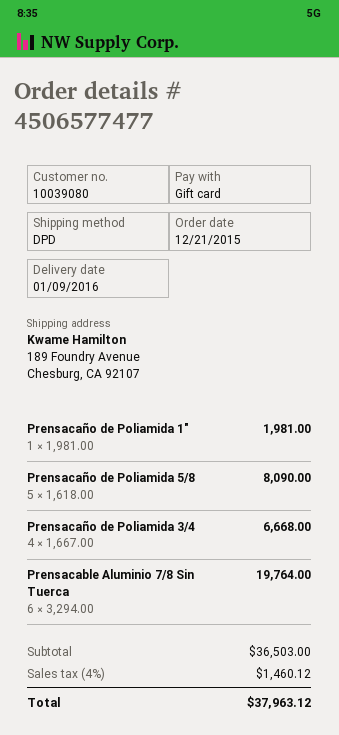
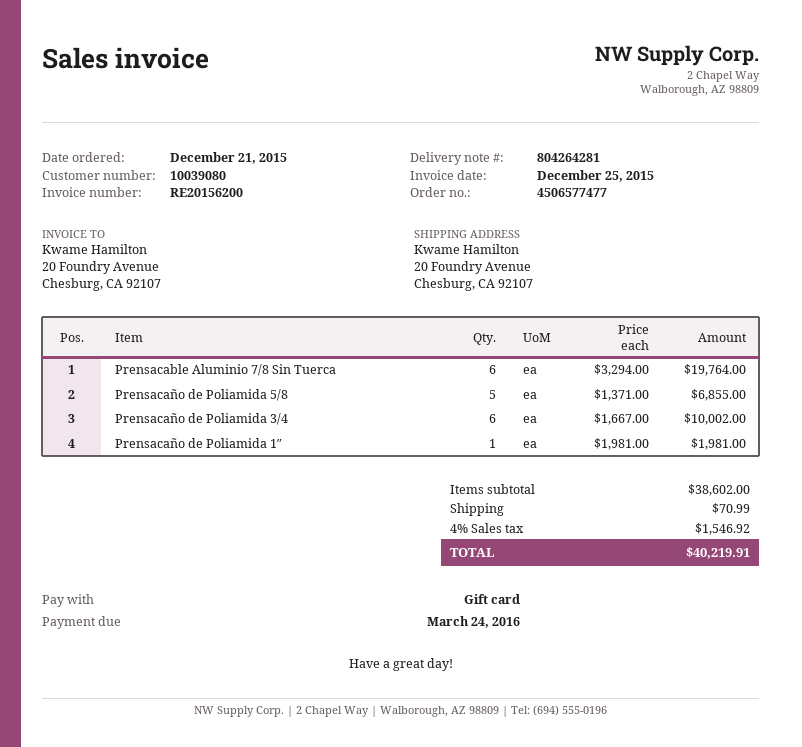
ship to: 189 Foundry Avenue, Chesburg, CA 92107 -> 20 Foundry Avenue, Chesburg, CA 92107
Prensacaño de Poliamida 5/8: 5 x 1618.00 = 8090.00 -> 5 x 1371.00 = 6855.00
Prensacaño de Poliamida 3/4: 4 x 1667.00 = 6668.00 -> 6 x 1667.00 = 10002.00
subtotal: 36503.00 -> 38602.00
shipping: none -> 70.99
tax: 4% = 1460.12 -> 4% = 1546.92
total: 37963.12 -> 40219.91

